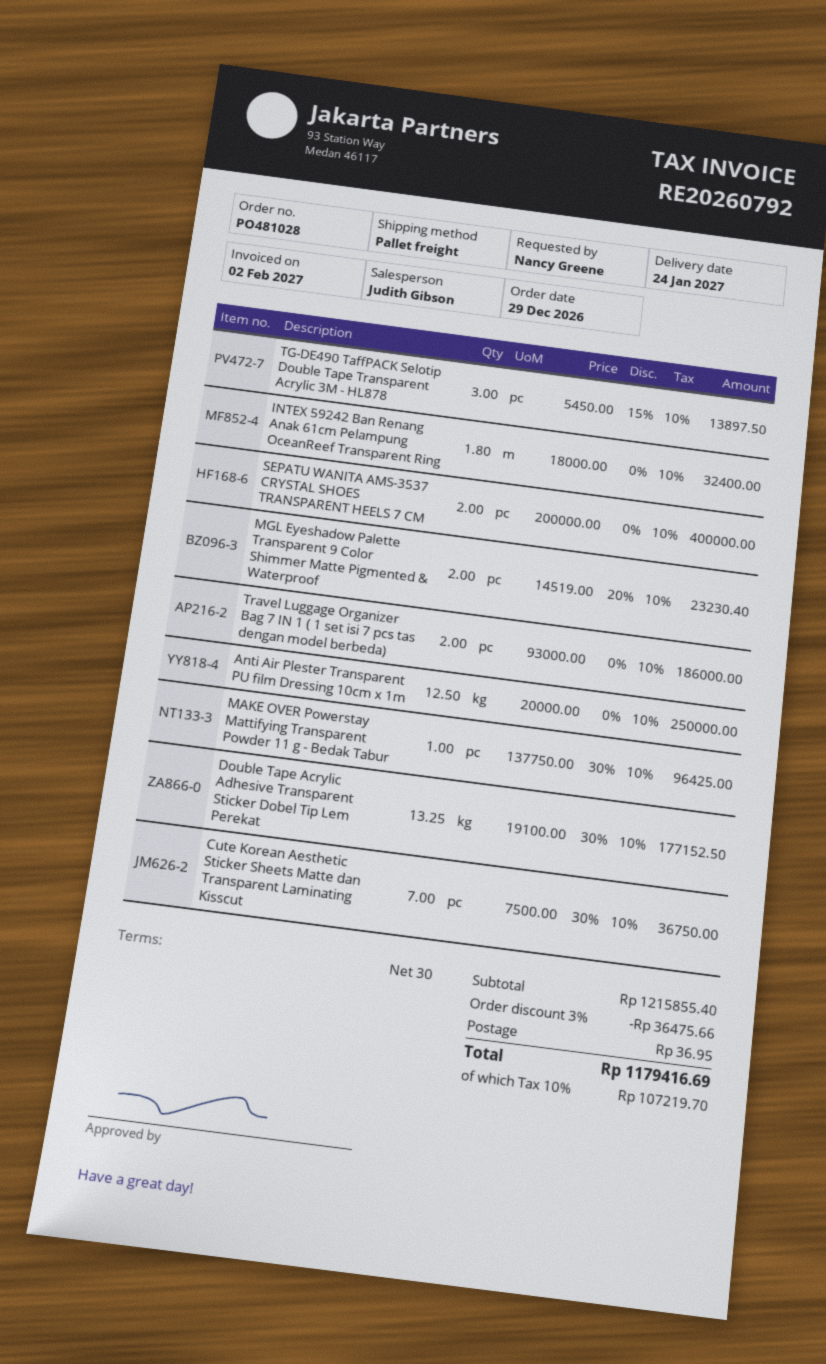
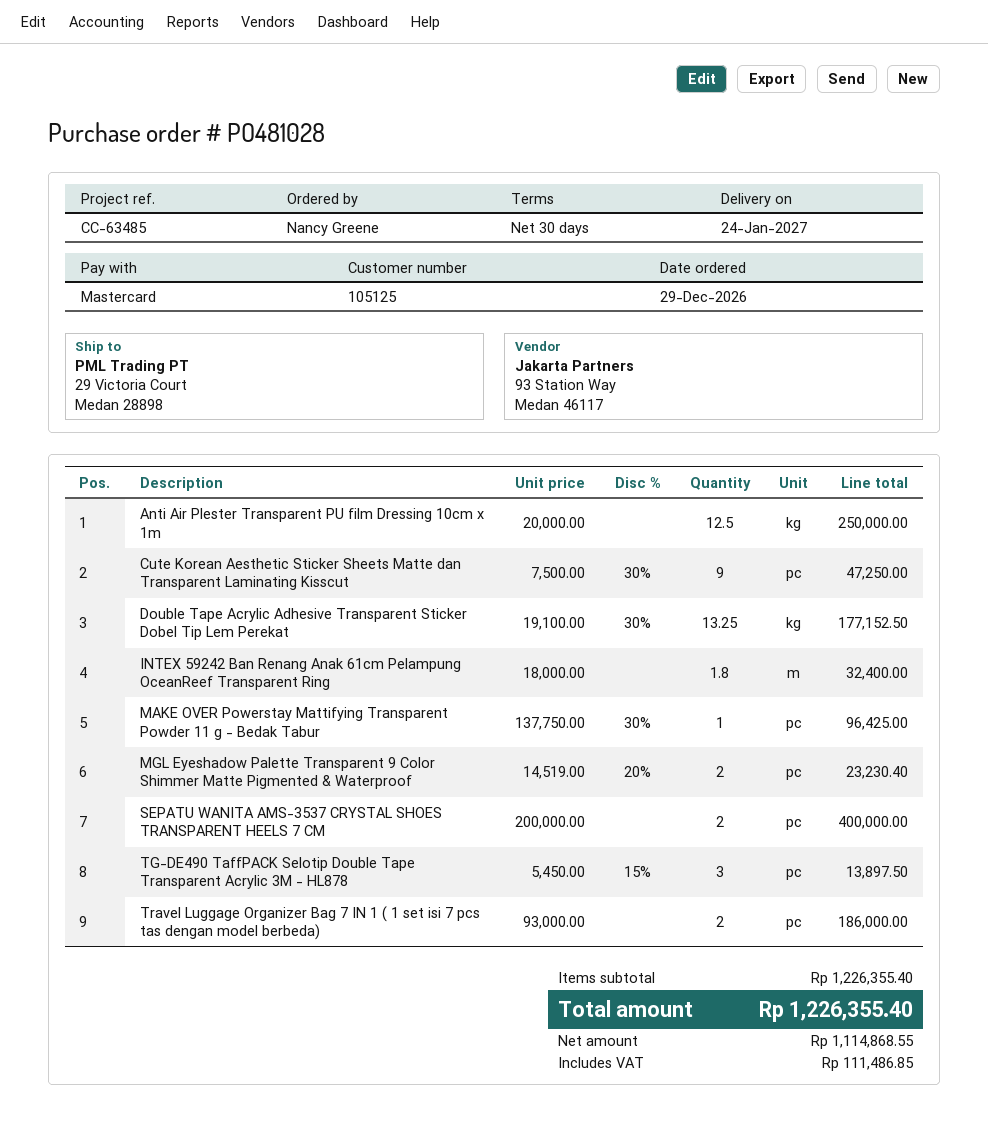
Cute Korean Aesthetic Sticker Sheets Matte dan Transparent Laminating Kisscut: 7 x 7500.00 - 30% = 36750.00 -> 9 x 7500.00 - 30% = 47250.00
subtotal: 1215855.40 -> 1226355.40
discount: 3% = 36475.66 -> none
shipping: 36.95 -> none
tax: 107219.70 -> 111486.85
total: 1179416.69 -> 1226355.40

